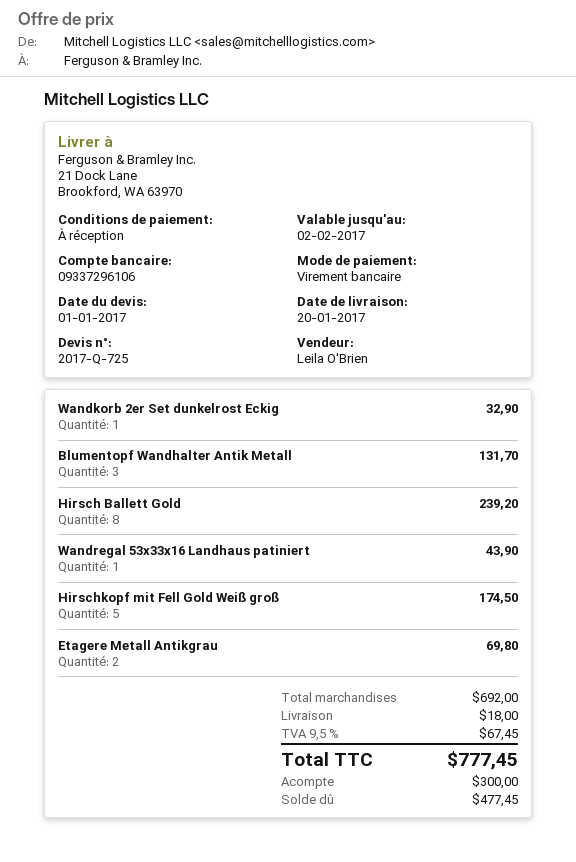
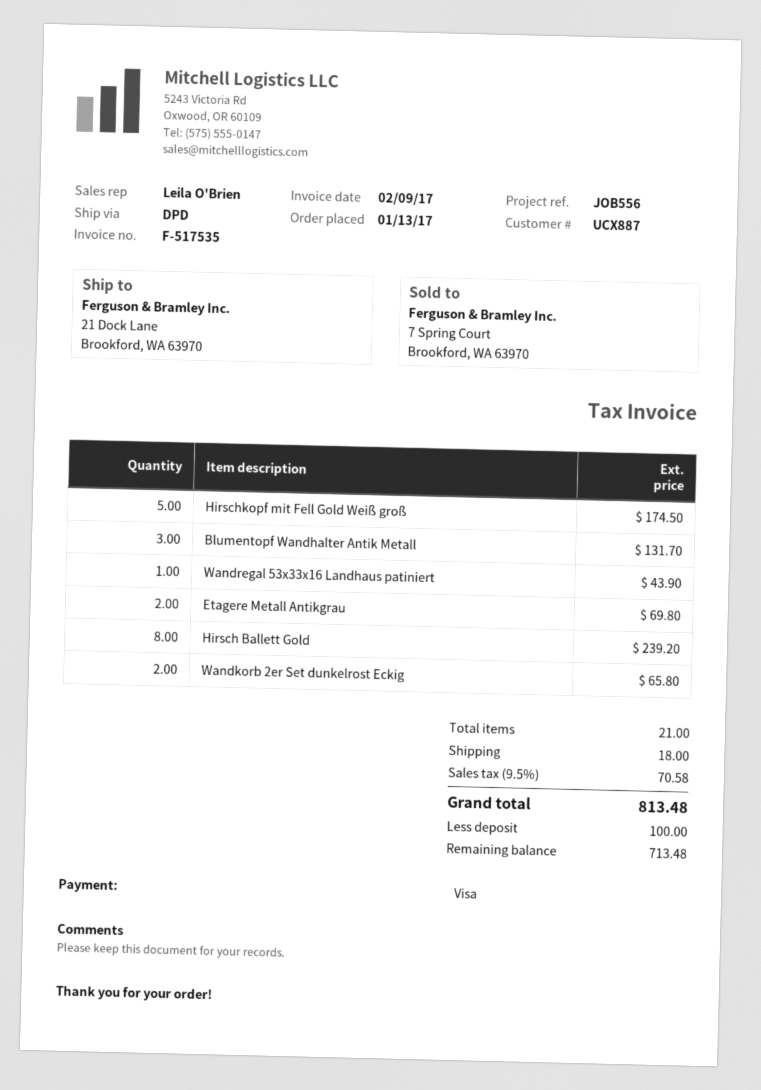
payment method: bank transfer -> Visa
Wandkorb 2er Set dunkelrost Eckig: 1 for 32.90 -> 2 for 65.80
tax: 9.5% = 67.45 -> 9.5% = 70.58
total: 777.45 -> 813.48
deposit: 300.00 -> 100.00
balance: 477.45 -> 713.48

